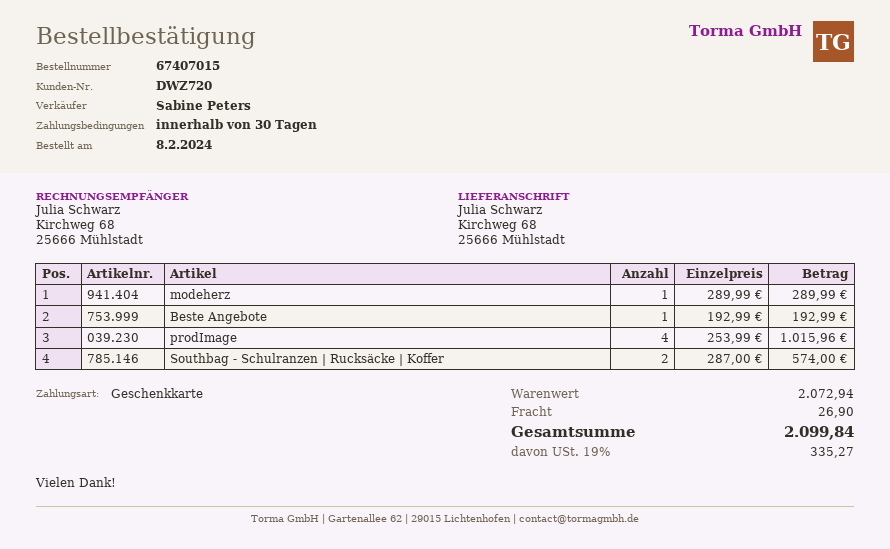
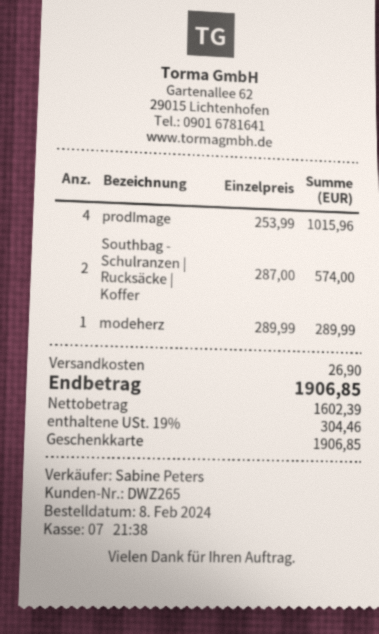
customer number: DWZ720 -> DWZ265
Beste Angebote: 1 x 192.99 = 192.99 -> none
tax: 19% = 335.27 -> 19% = 304.46
total: 2099.84 -> 1906.85

